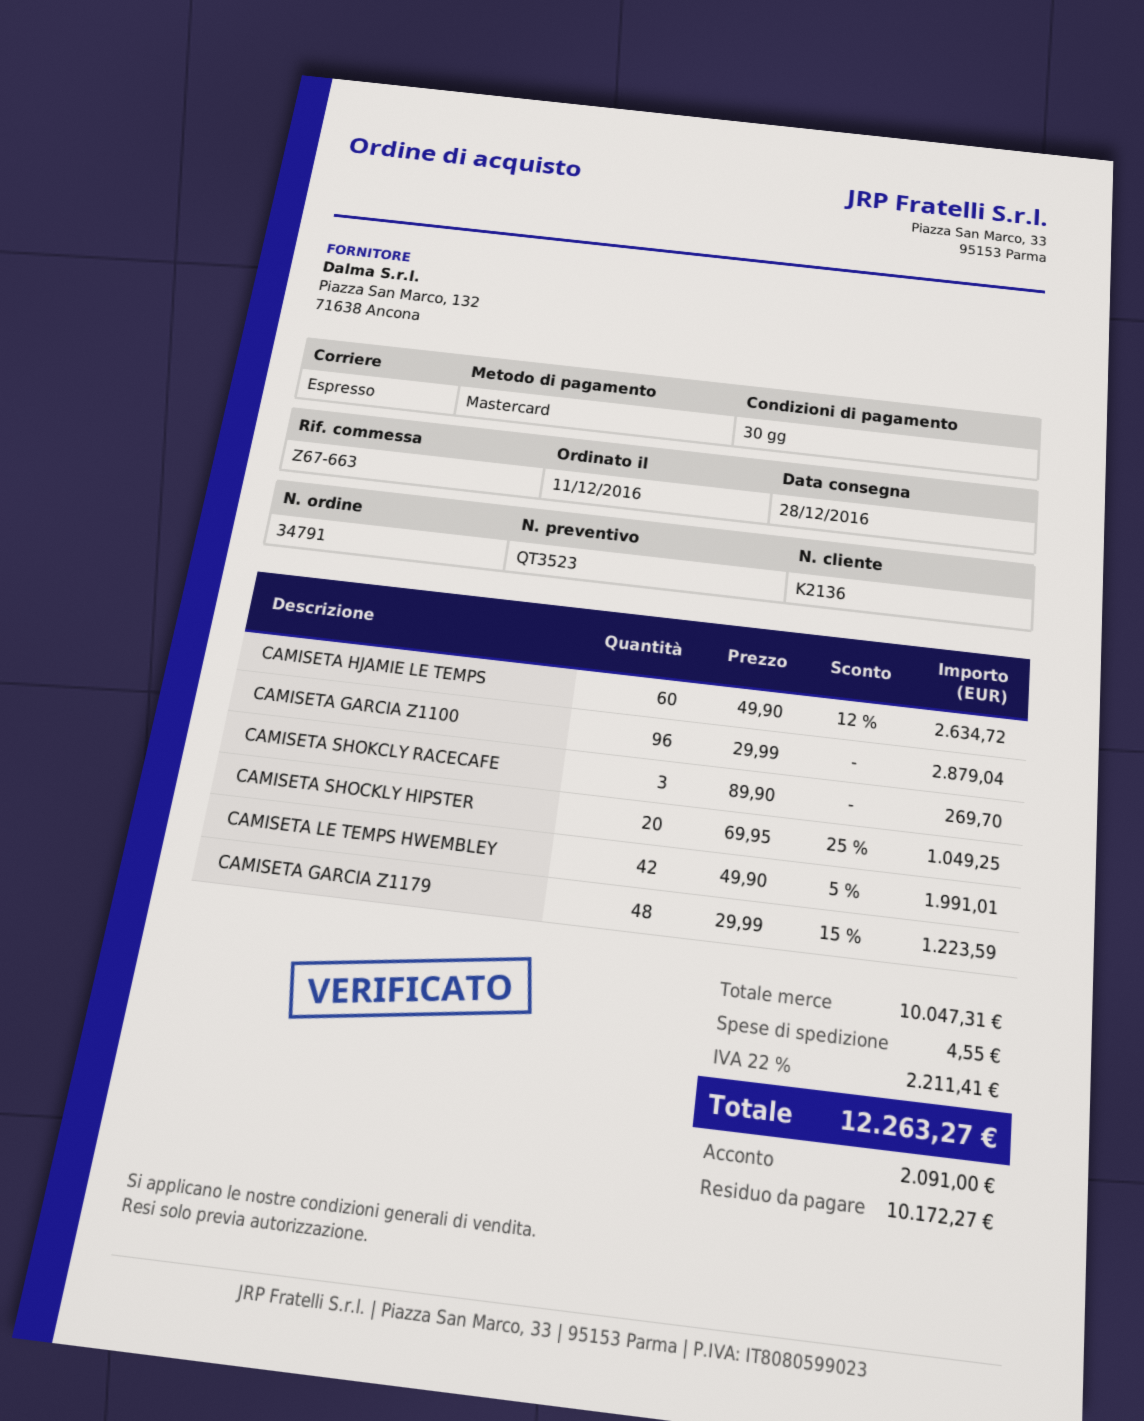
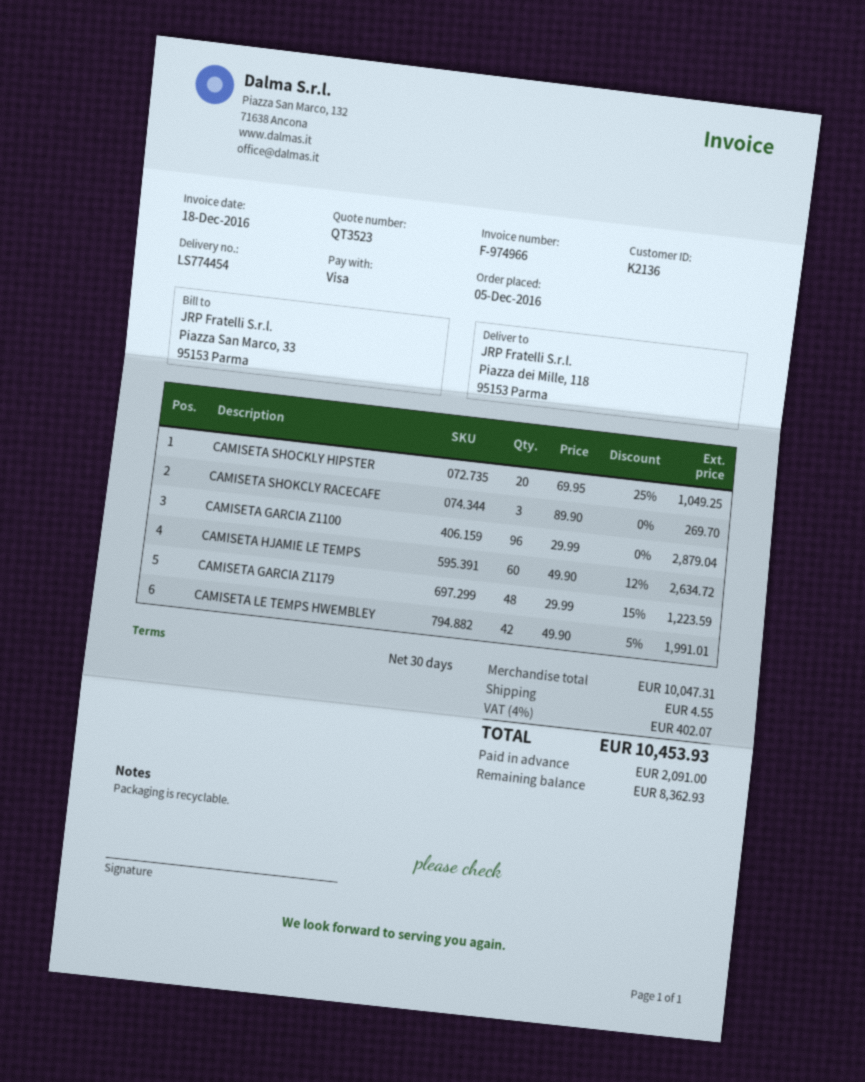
order date: 2016-12-11 -> 2016-12-05
payment method: Mastercard -> Visa
tax: 22% = 2211.41 -> 4% = 402.07
total: 12263.27 -> 10453.93
balance: 10172.27 -> 8362.93

